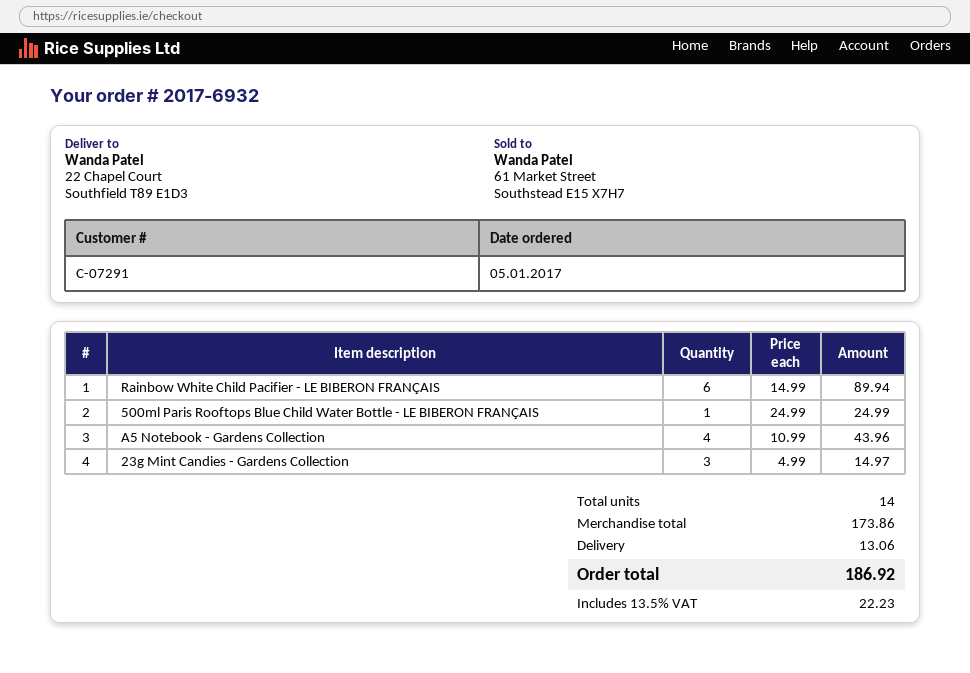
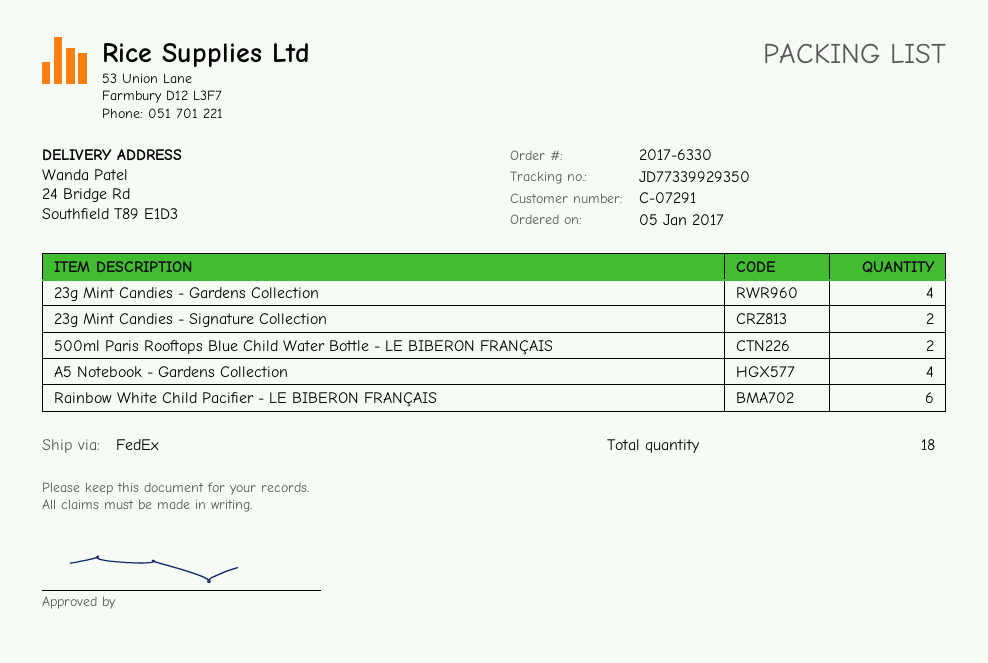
order number: 2017-6932 -> 2017-6330
ship to: 22 Chapel Court, Southfield T89 E1D3 -> 24 Bridge Rd, Southfield T89 E1D3
500ml Paris Rooftops Blue Child Water Bottle - LE BIBERON FRANÇAIS: 1 -> 2
23g Mint Candies - Gardens Collection: 3 -> 4
23g Mint Candies - Signature Collection: none -> 2
total quantity: 14 -> 18

